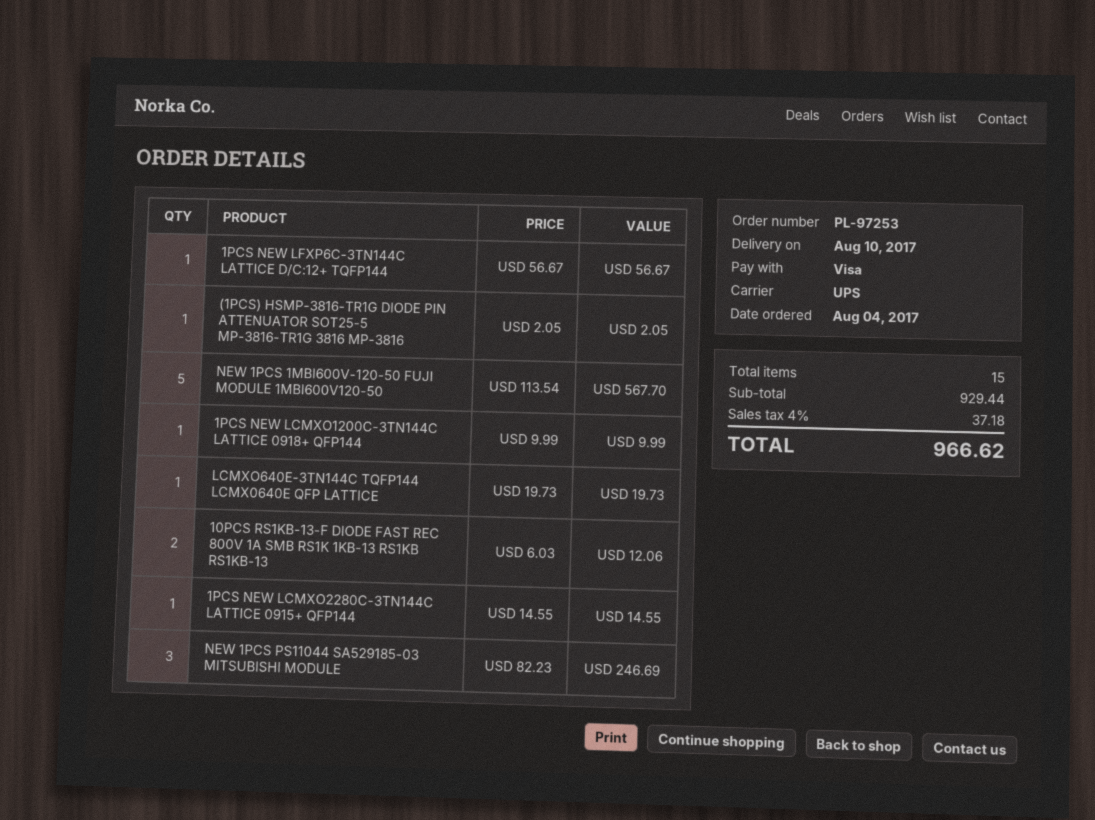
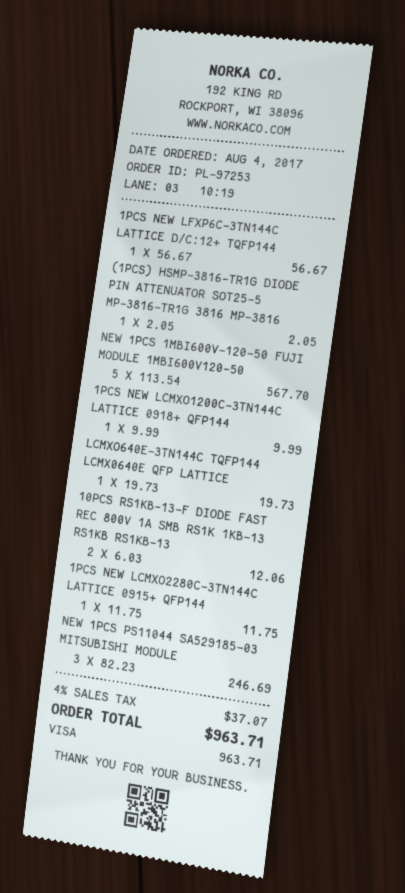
1PCS NEW LCMXO2280C-3TN144C LATTICE 0915+ QFP144: 1 x 14.55 = 14.55 -> 1 x 11.75 = 11.75
tax: 4% = 37.18 -> 4% = 37.07
total: 966.62 -> 963.71

